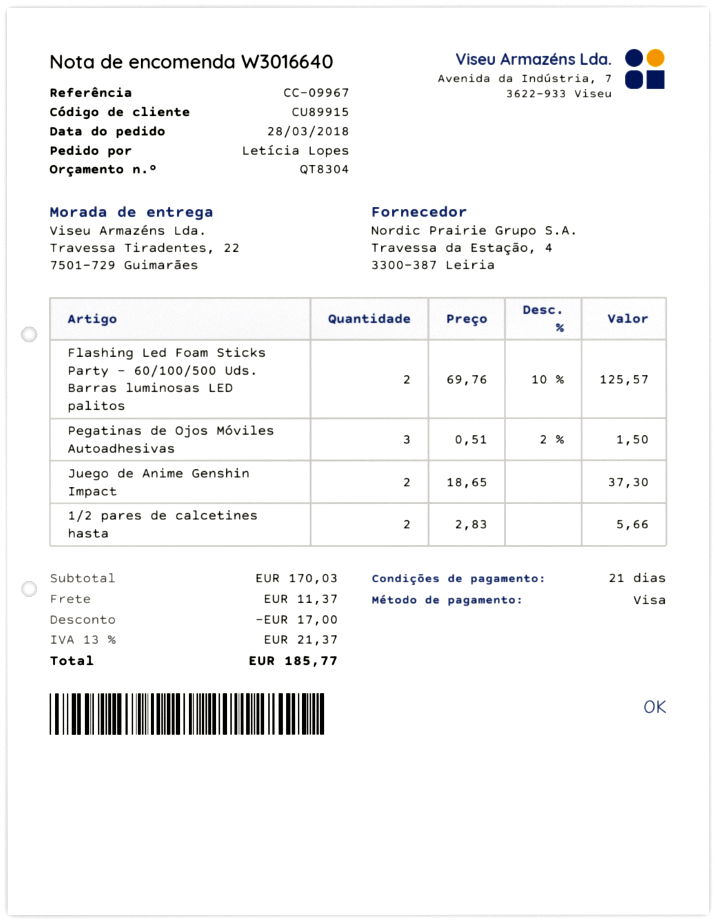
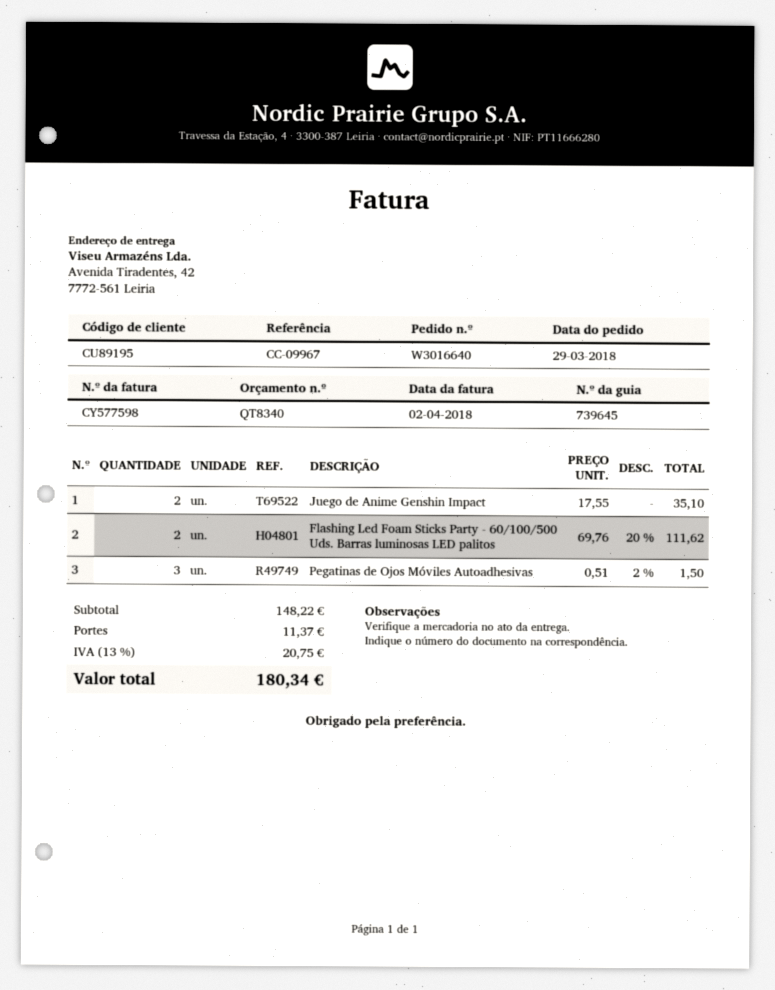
quote number: QT8304 -> QT8340
order date: 2018-03-28 -> 2018-03-29
customer number: CU89915 -> CU89195
ship to: Travessa Tiradentes, 22, 7501-729 Guimarães -> Avenida Tiradentes, 42, 7772-561 Leiria
Flashing Led Foam Sticks Party - 60/100/500 Uds. Barras luminosas LED palitos: 2 x 69.76 - 10% = 125.57 -> 2 x 69.76 - 20% = 111.62
Juego de Anime Genshin Impact: 2 x 18.65 = 37.30 -> 2 x 17.55 = 35.10
1/2 pares de calcetines hasta: 2 x 2.83 = 5.66 -> none
subtotal: 170.03 -> 148.22
discount: 17.00 -> none
tax: 13% = 21.37 -> 13% = 20.75
total: 185.77 -> 180.34

